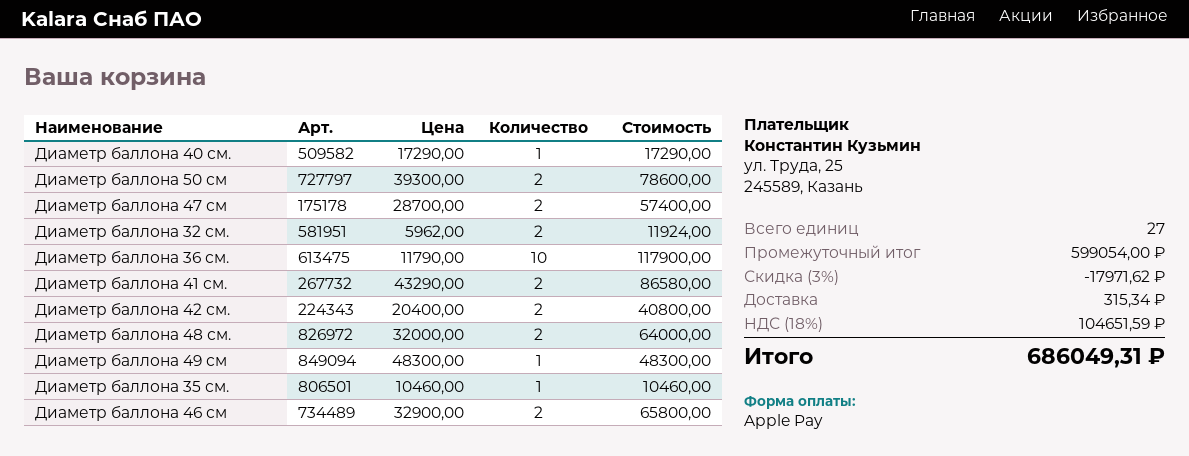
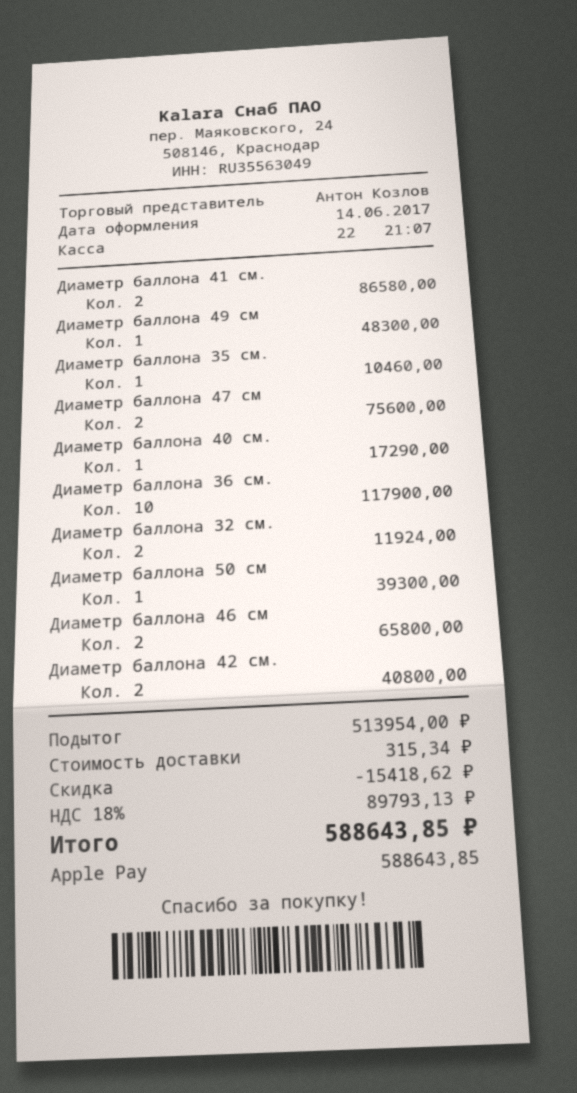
Диаметр баллона 50 см: 2 for 78600.00 -> 1 for 39300.00
Диаметр баллона 47 см: 2 for 57400.00 -> 2 for 75600.00
Диаметр баллона 48 см.: 2 for 64000.00 -> none
subtotal: 599054.00 -> 513954.00
discount: 17971.62 -> 15418.62
tax: 18% = 104651.59 -> 18% = 89793.13
total: 686049.31 -> 588643.85

